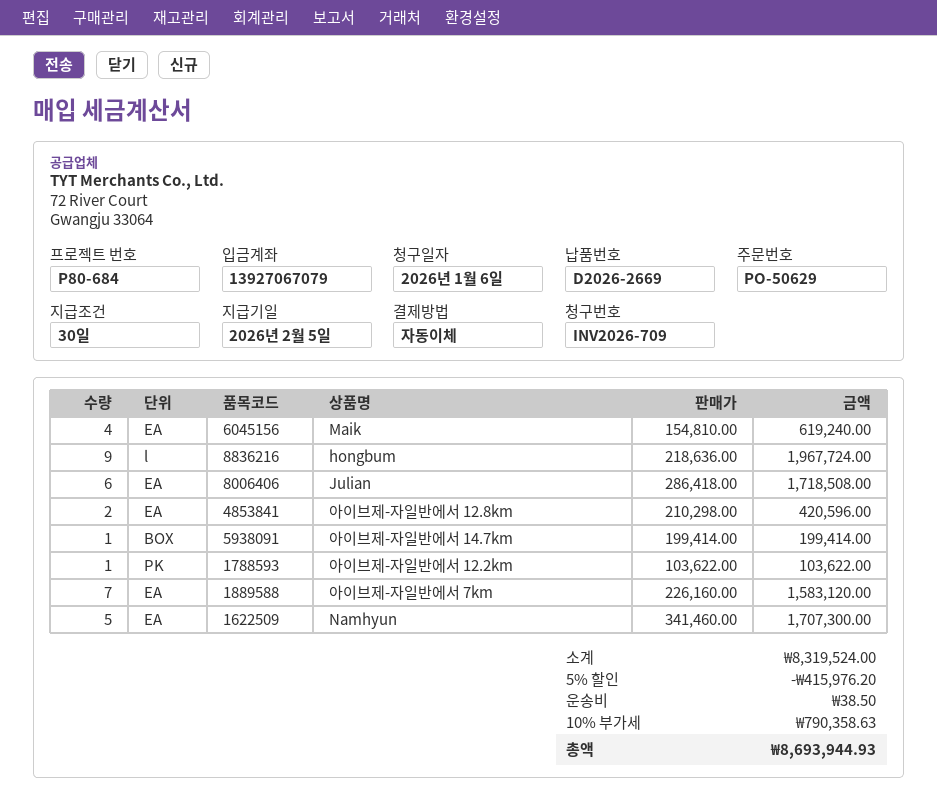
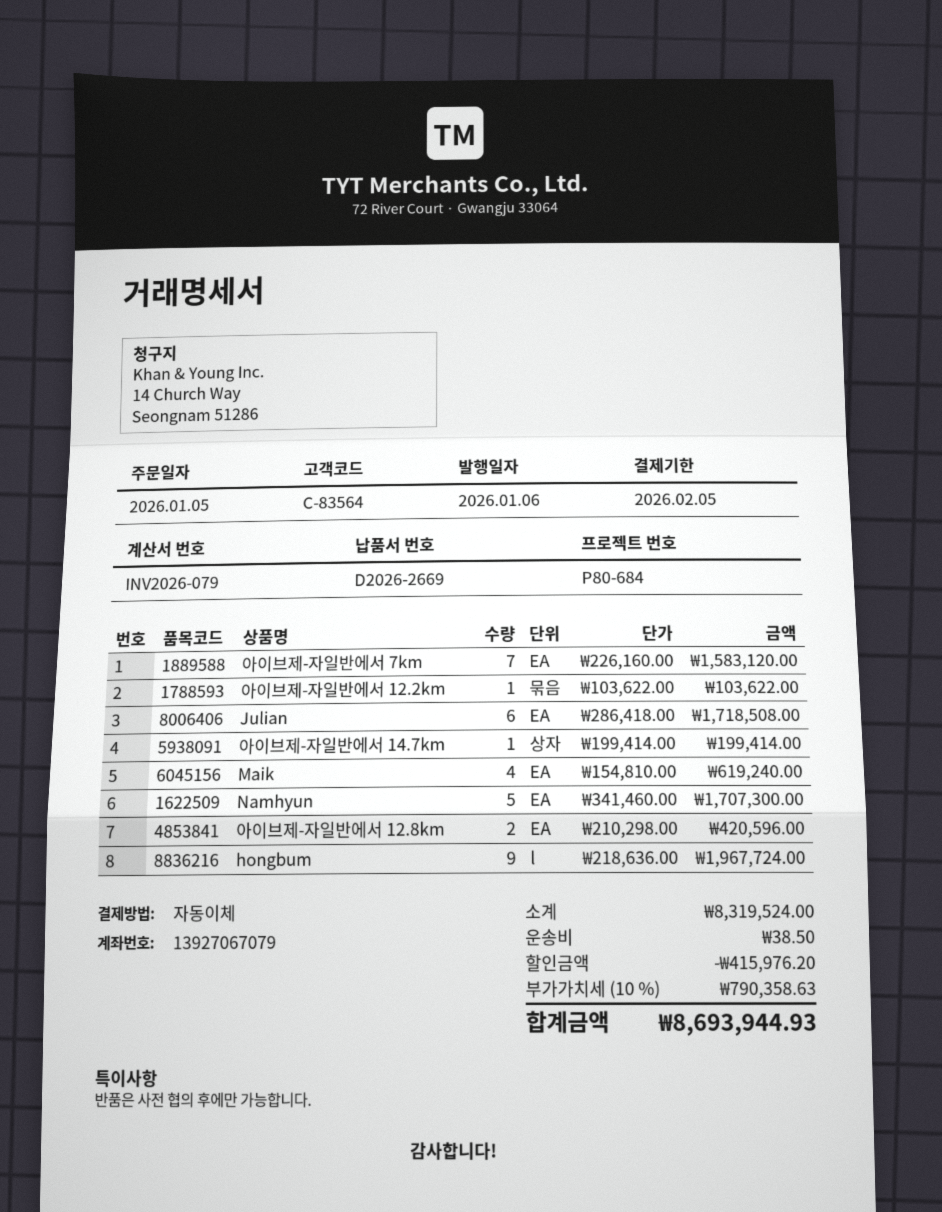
invoice number: INV2026-709 -> INV2026-079

